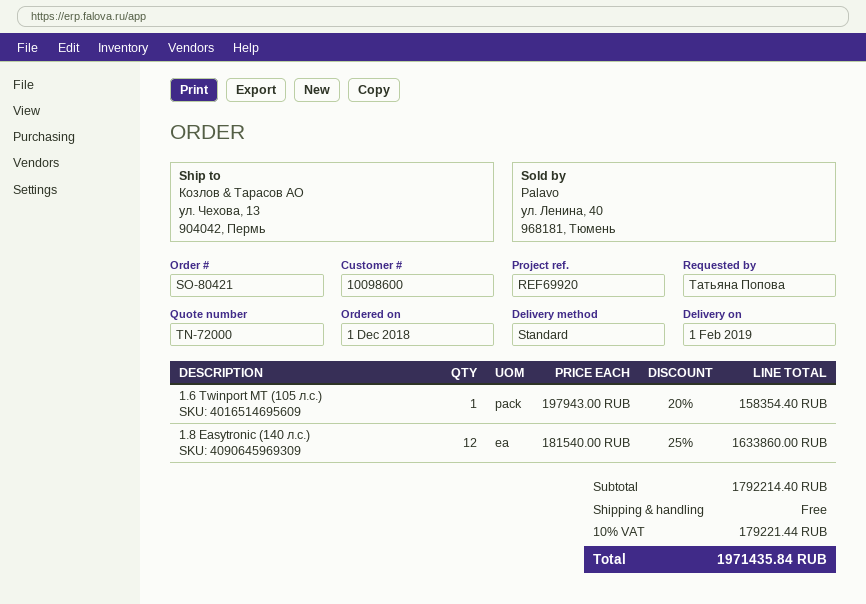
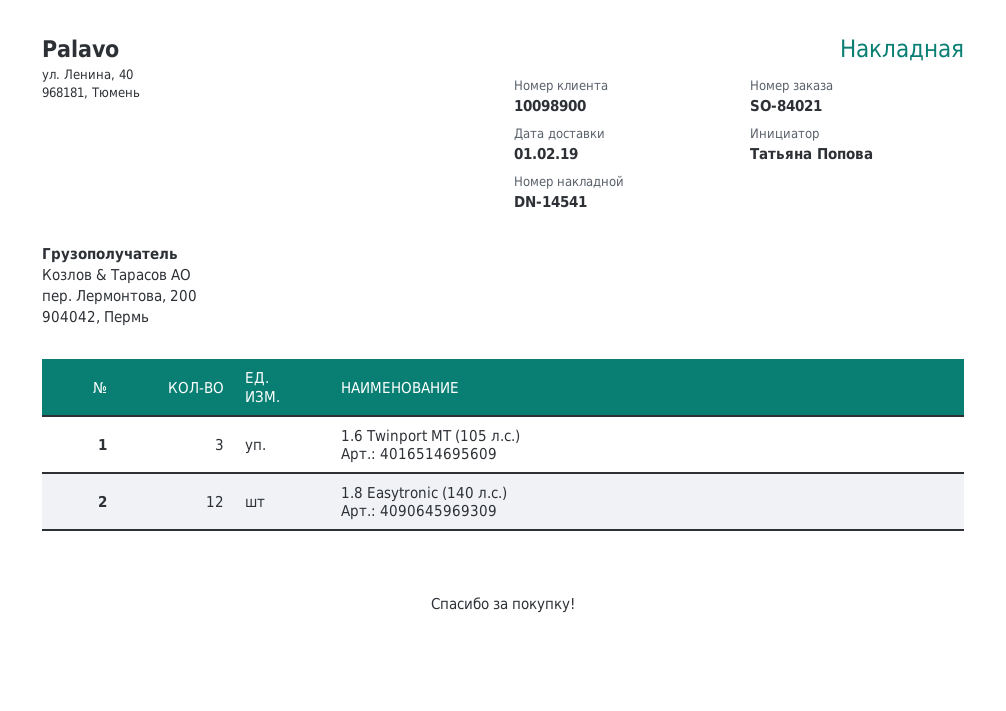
order number: SO-80421 -> SO-84021
customer number: 10098600 -> 10098900
ship to: ул. Чехова, 13, 904042, Пермь -> пер. Лермонтова, 200, 904042, Пермь
1.6 Twinport MT (105 л.с.): 1 -> 3

